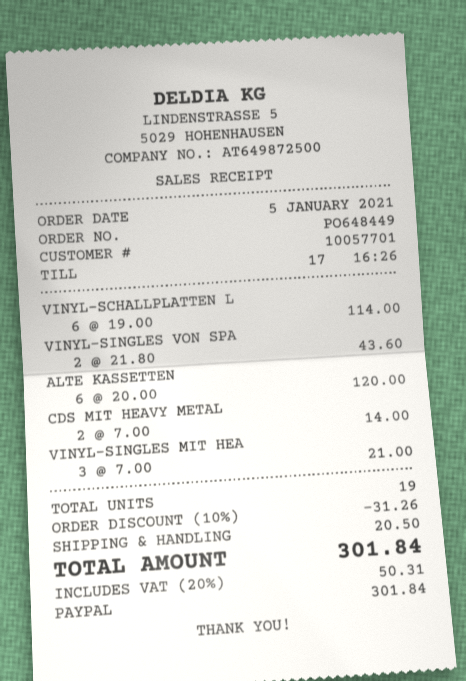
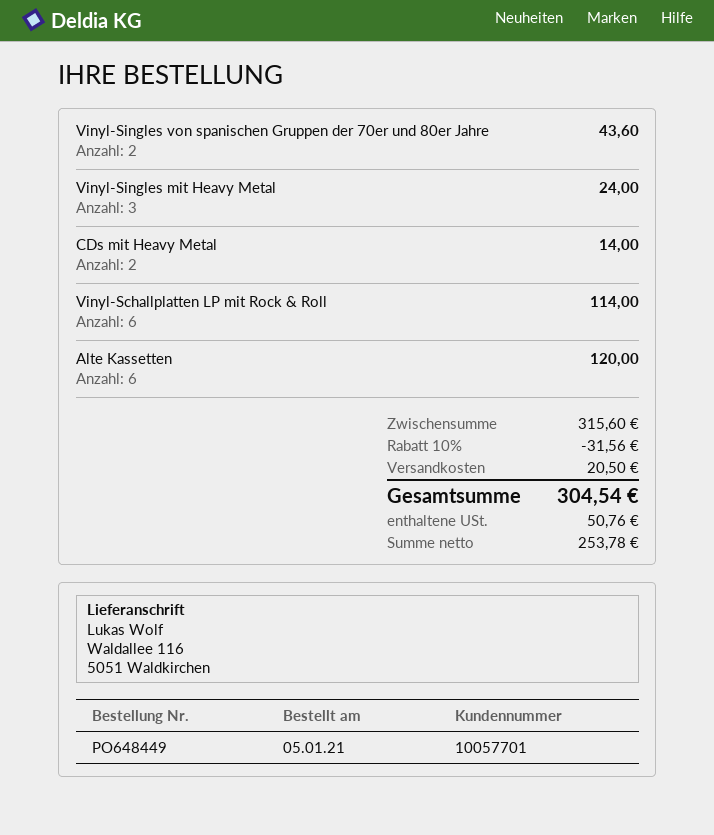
VINYL-SINGLES MIT HEA: 3 for 21.00 -> 3 for 24.00
discount: 10% = 31.26 -> 10% = 31.56
tax: 50.31 -> 50.76
total: 301.84 -> 304.54

